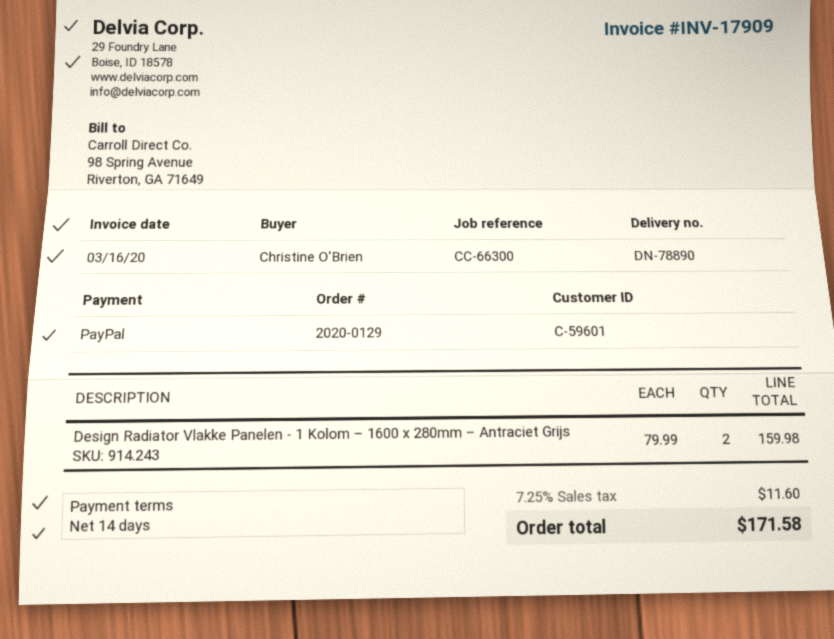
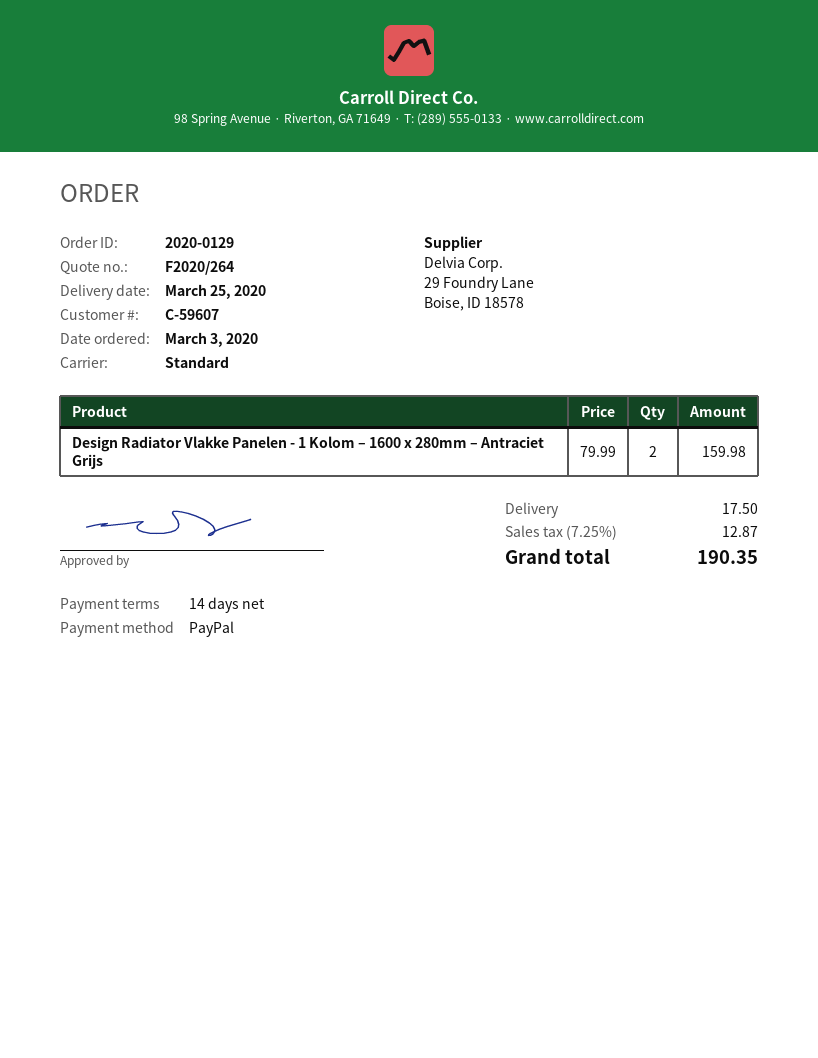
customer number: C-59601 -> C-59607
shipping: none -> 17.50
tax: 7.25% = 11.60 -> 7.25% = 12.87
total: 171.58 -> 190.35

